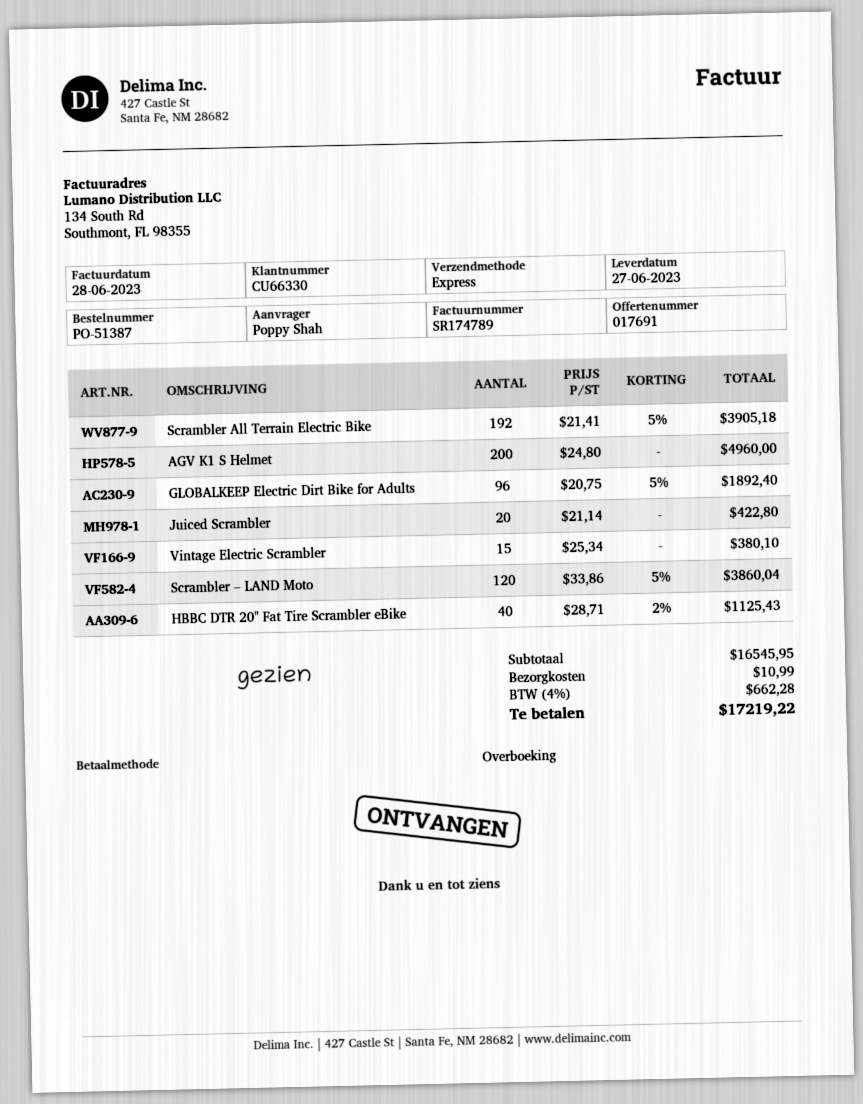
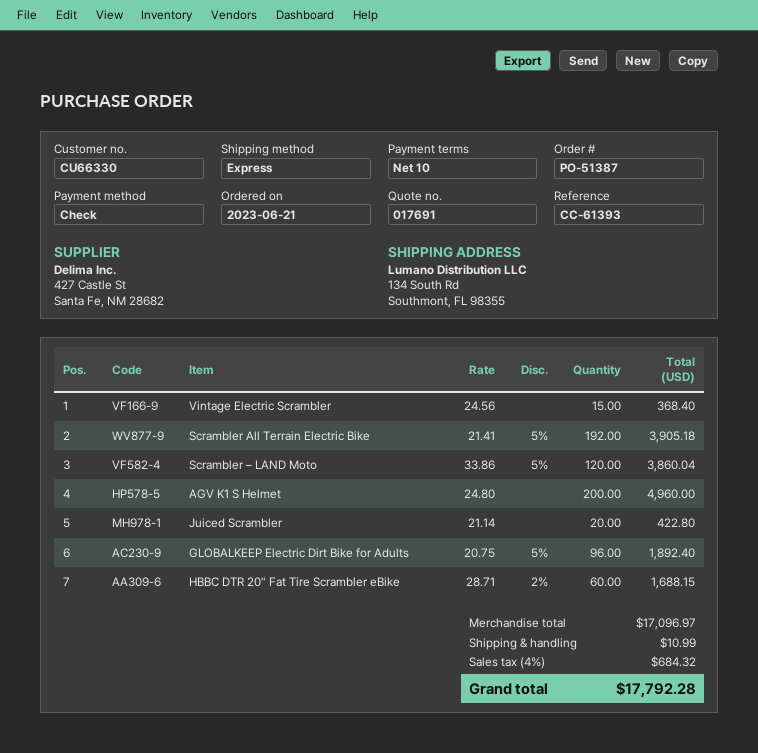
payment method: bank transfer -> cheque
Vintage Electric Scrambler: 15 x 25.34 = 380.10 -> 15 x 24.56 = 368.40
HBBC DTR 20" Fat Tire Scrambler eBike: 40 x 28.71 - 2% = 1125.43 -> 60 x 28.71 - 2% = 1688.15
subtotal: 16545.95 -> 17096.97
tax: 4% = 662.28 -> 4% = 684.32
total: 17219.22 -> 17792.28

